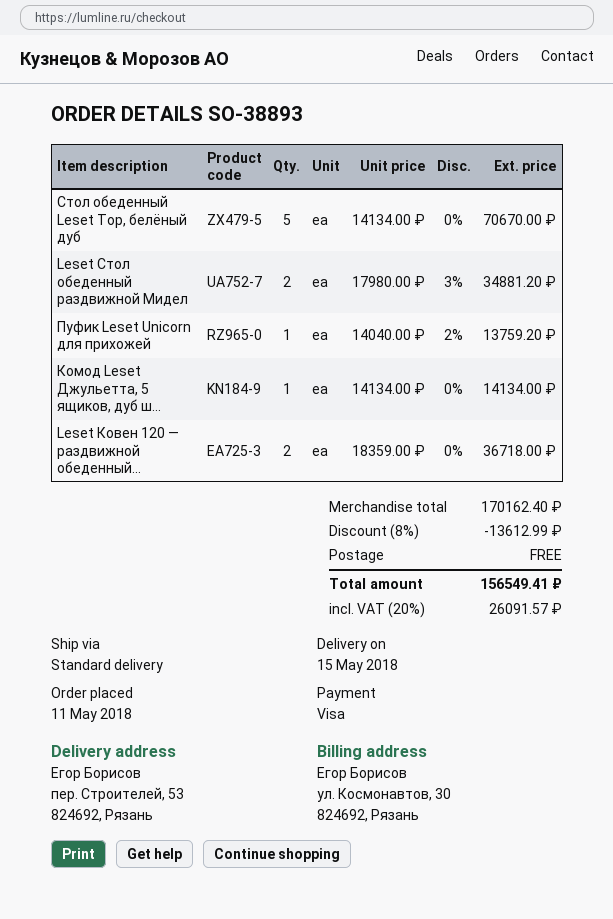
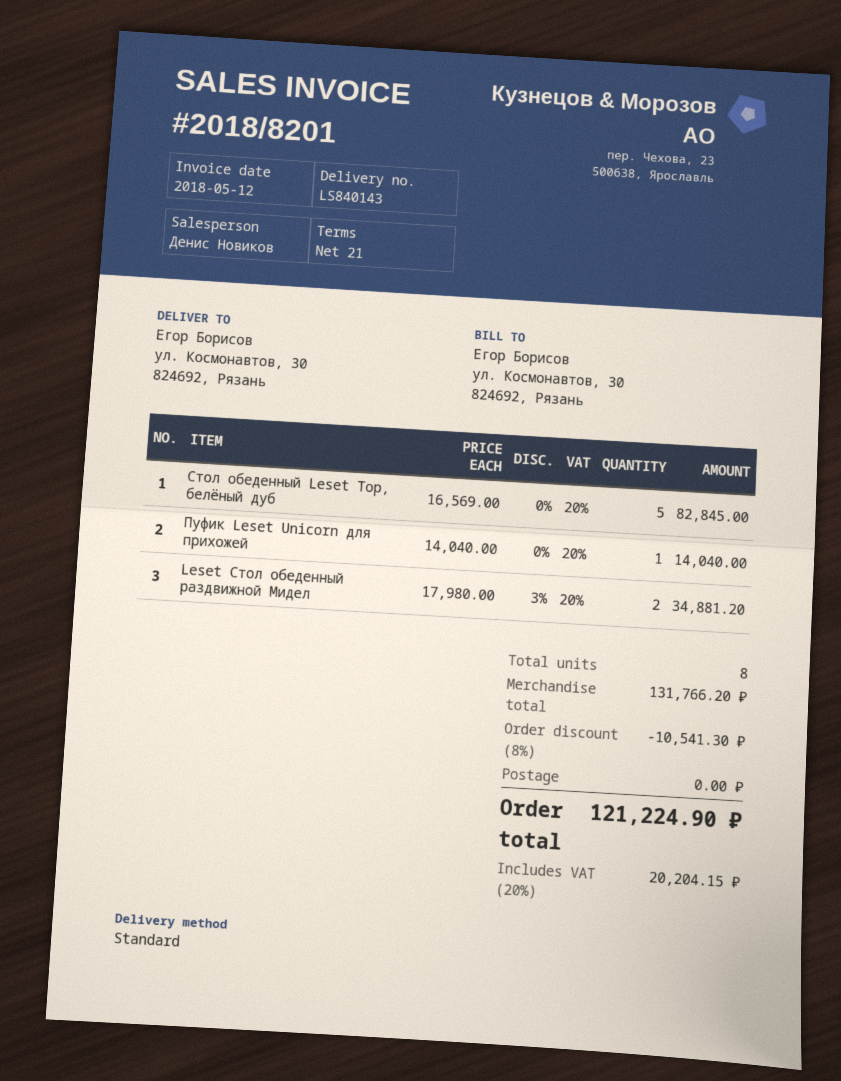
ship to: пер. Строителей, 53, 824692, Рязань -> ул. Космонавтов, 30, 824692, Рязань
Стол обеденный Leset Тор, белёный дуб: 5 x 14134.00 = 70670.00 -> 5 x 16569.00 = 82845.00
Пуфик Leset Unicorn для прихожей: 1 x 14040.00 - 2% = 13759.20 -> 1 x 14040.00 = 14040.00
Комод Leset Джульетта, 5 ящиков, дуб ш...: 1 x 14134.00 = 14134.00 -> none
Leset Ковен 120 — раздвижной обеденный...: 2 x 18359.00 = 36718.00 -> none
subtotal: 170162.40 -> 131766.20
discount: 8% = 13612.99 -> 8% = 10541.30
tax: 20% = 26091.57 -> 20% = 20204.15
total: 156549.41 -> 121224.90

